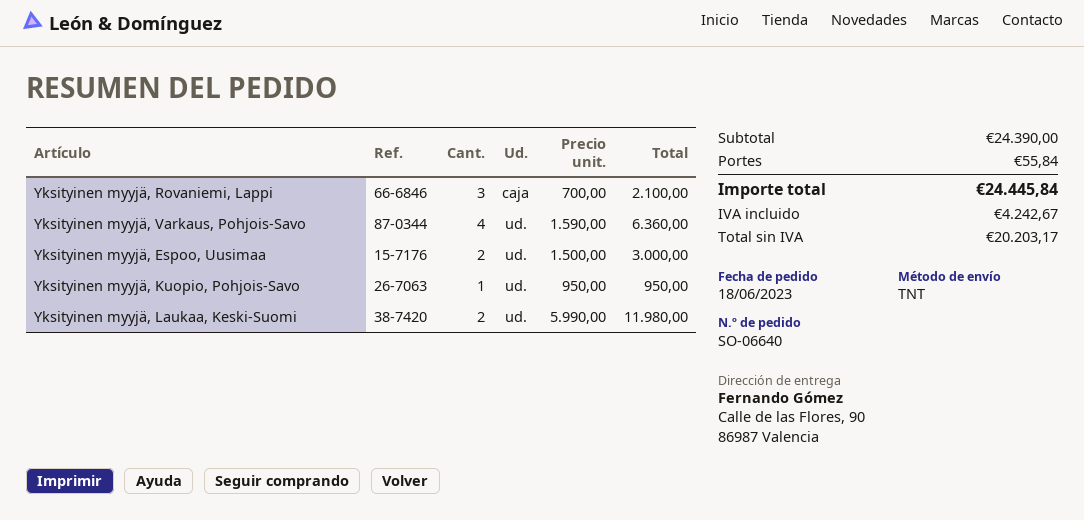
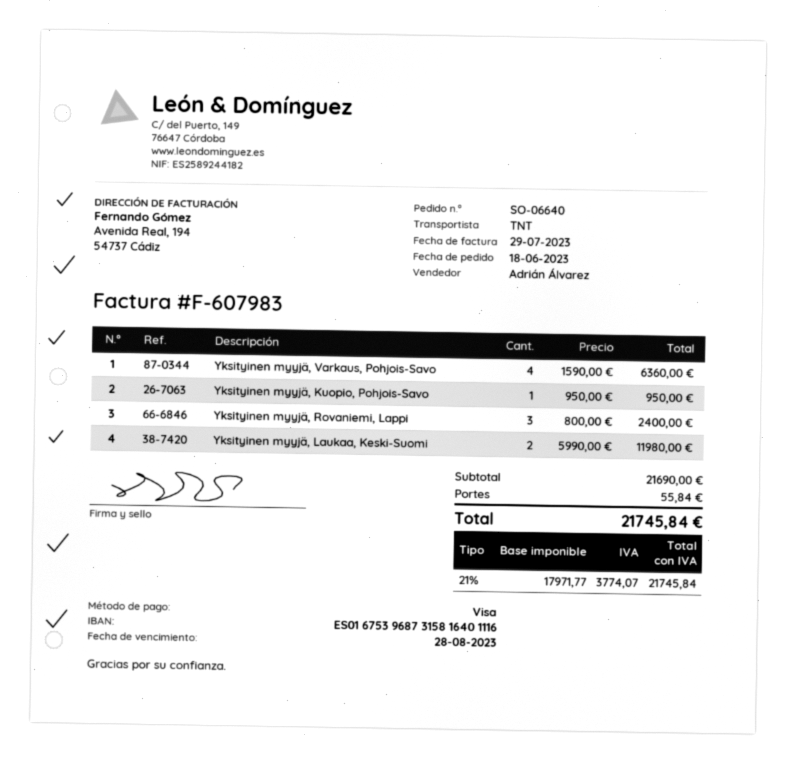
Yksityinen myyjä, Rovaniemi, Lappi: 3 x 700.00 = 2100.00 -> 3 x 800.00 = 2400.00
Yksityinen myyjä, Espoo, Uusimaa: 2 x 1500.00 = 3000.00 -> none
subtotal: 24390.00 -> 21690.00
net: 20203.17 -> 17971.77
tax: 4242.67 -> 3774.07
total: 24445.84 -> 21745.84

